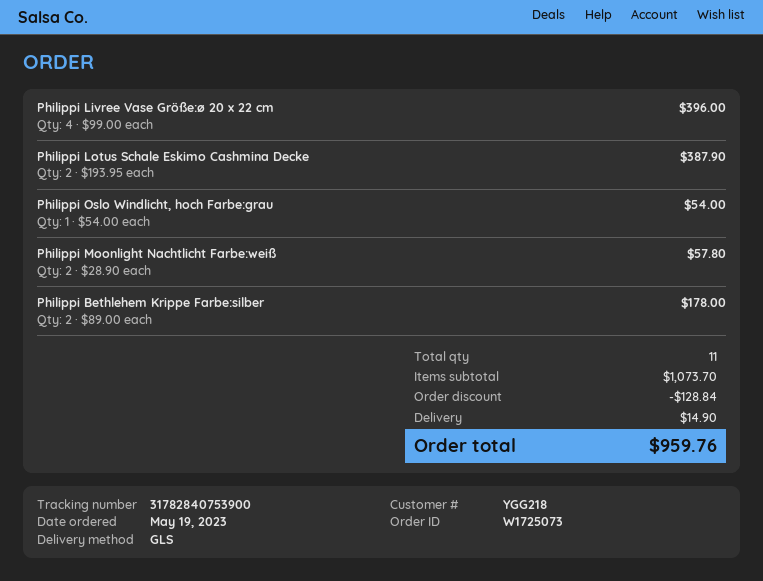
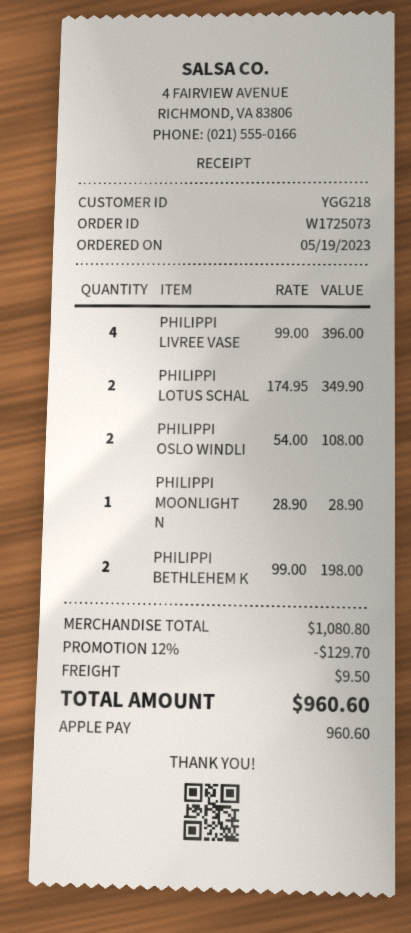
Philippi Lotus Schale Eskimo Cashmina Decke: 2 x 193.95 = 387.90 -> 2 x 174.95 = 349.90
Philippi Oslo Windlicht, hoch Farbe:grau: 1 x 54.00 = 54.00 -> 2 x 54.00 = 108.00
Philippi Moonlight Nachtlicht Farbe:weiß: 2 x 28.90 = 57.80 -> 1 x 28.90 = 28.90
Philippi Bethlehem Krippe Farbe:silber: 2 x 89.00 = 178.00 -> 2 x 99.00 = 198.00
subtotal: 1073.70 -> 1080.80
discount: 128.84 -> 129.70
shipping: 14.90 -> 9.50
total: 959.76 -> 960.60

